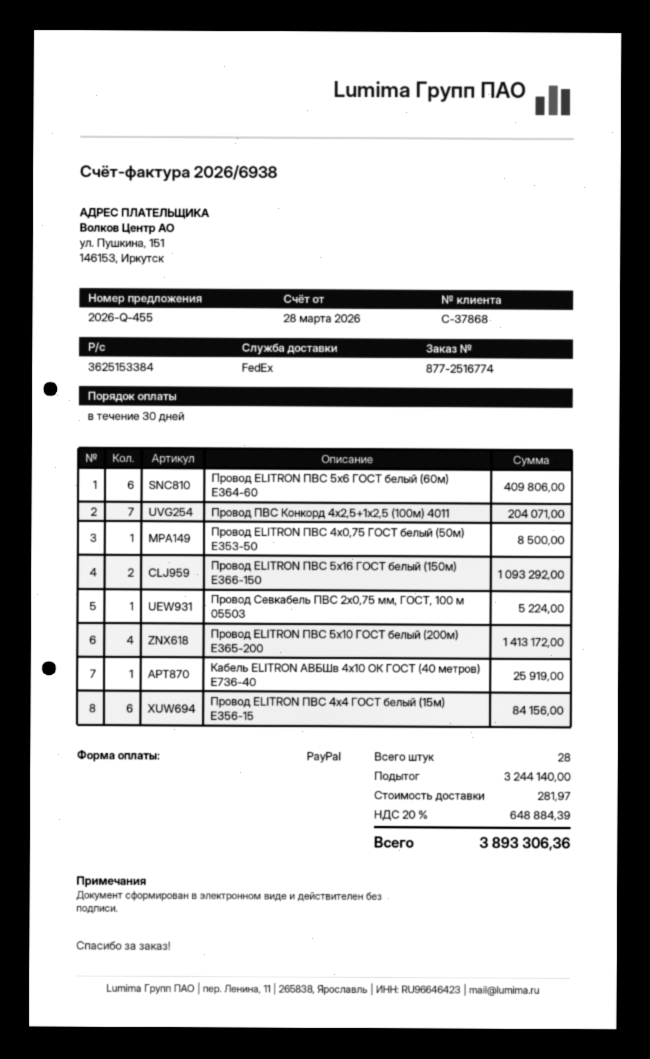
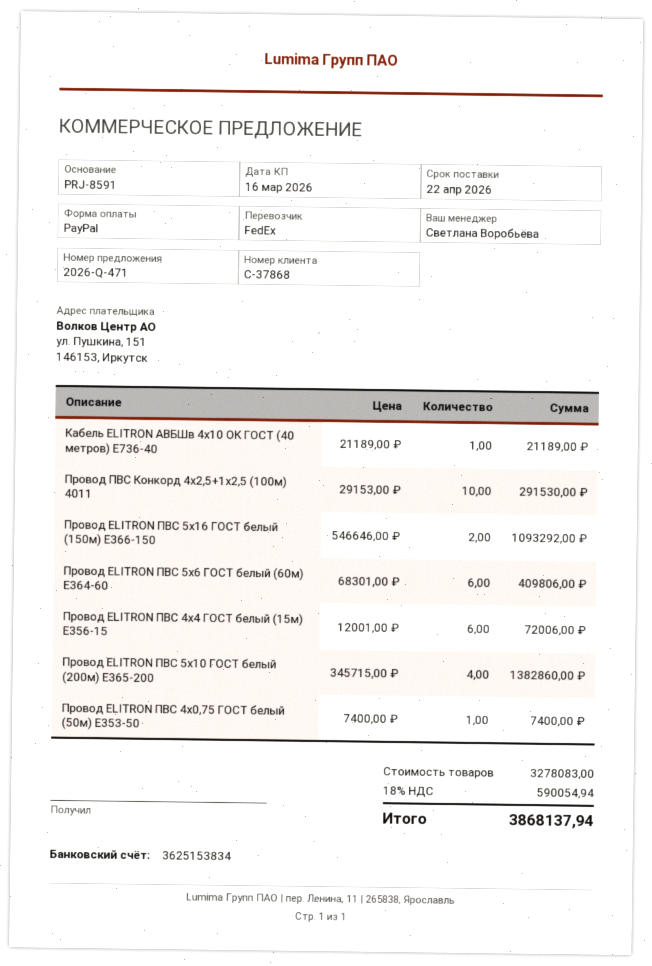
quote number: 2026-Q-455 -> 2026-Q-471
bank account: 3625153384 -> 3625153834
Провод ПВС Конкорд 4x2,5+1x2,5 (100м) 4011: 7 for 204071.00 -> 10 for 291530.00
Провод ELITRON ПВС 4х0,75 ГОСТ белый (50м) E353-50: 1 for 8500.00 -> 1 for 7400.00
Провод Севкабель ПВС 2х0,75 мм, ГОСТ, 100 м 05503: 1 for 5224.00 -> none
Провод ELITRON ПВС 5х10 ГОСТ белый (200м) E365-200: 4 for 1413172.00 -> 4 for 1382860.00
Кабель ELITRON АВБШв 4х10 ОК ГОСТ (40 метров) E736-40: 1 for 25919.00 -> 1 for 21189.00
Провод ELITRON ПВС 4х4 ГОСТ белый (15м) E356-15: 6 for 84156.00 -> 6 for 72006.00
subtotal: 3244140.00 -> 3278083.00
shipping: 281.97 -> none
tax: 20% = 648884.39 -> 18% = 590054.94
total: 3893306.36 -> 3868137.94

